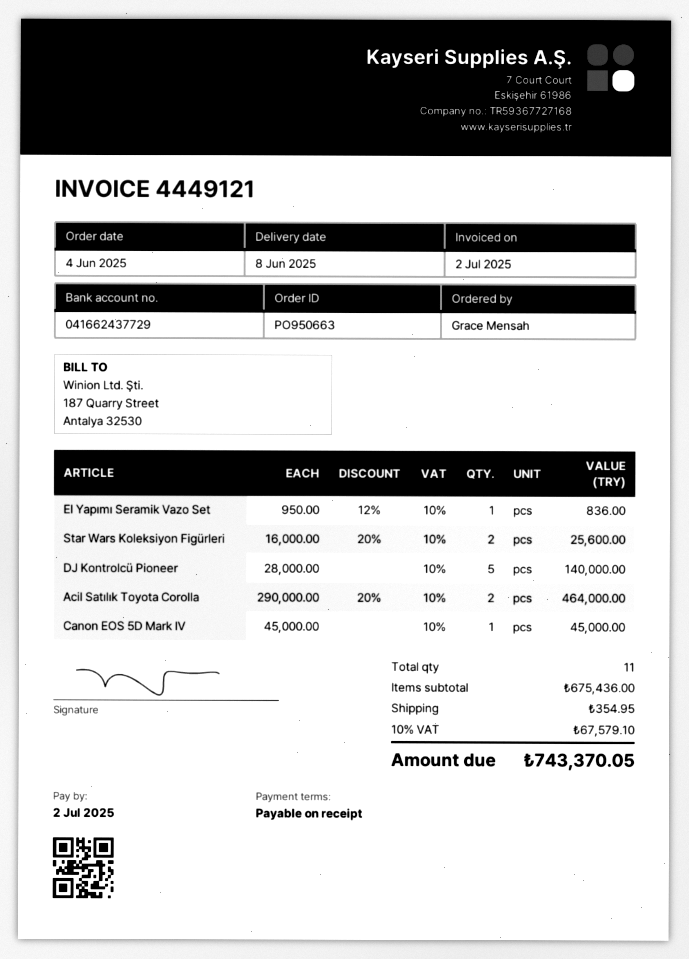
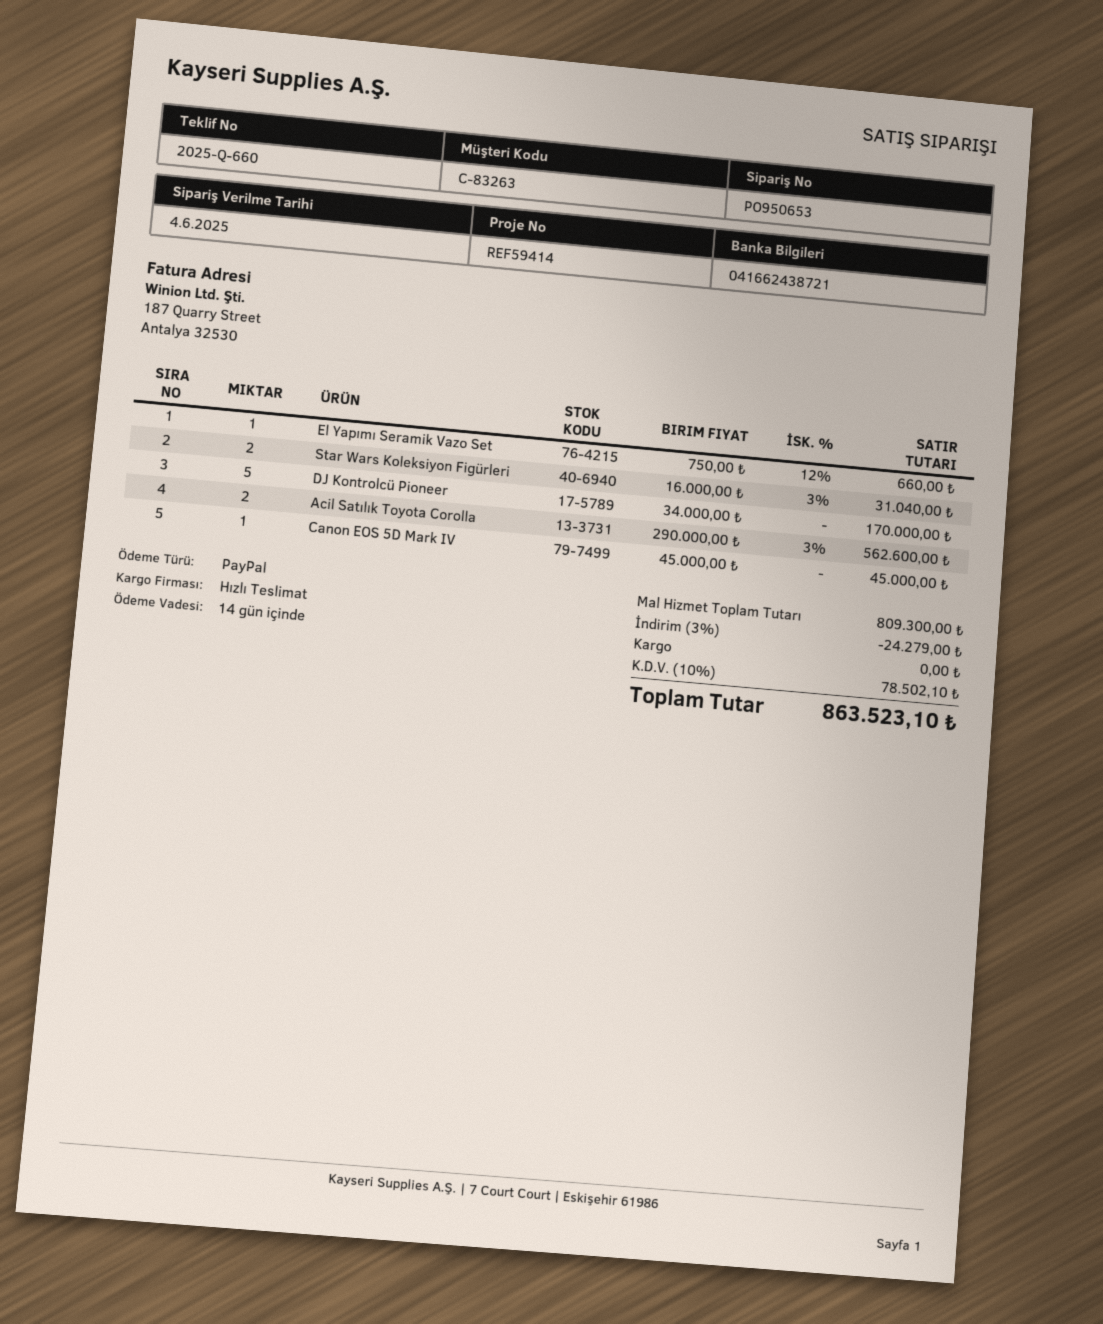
order number: PO950663 -> PO950653
payment terms: on receipt -> 14 days
bank account: 041662437729 -> 041662438721
El Yapımı Seramik Vazo Set: 1 x 950.00 - 12% = 836.00 -> 1 x 750.00 - 12% = 660.00
Star Wars Koleksiyon Figürleri: 2 x 16000.00 - 20% = 25600.00 -> 2 x 16000.00 - 3% = 31040.00
DJ Kontrolcü Pioneer: 5 x 28000.00 = 140000.00 -> 5 x 34000.00 = 170000.00
Acil Satılık Toyota Corolla: 2 x 290000.00 - 20% = 464000.00 -> 2 x 290000.00 - 3% = 562600.00
subtotal: 675436.00 -> 809300.00
discount: none -> 3% = 24279.00
shipping: 354.95 -> 0.00
tax: 10% = 67579.10 -> 10% = 78502.10
total: 743370.05 -> 863523.10

